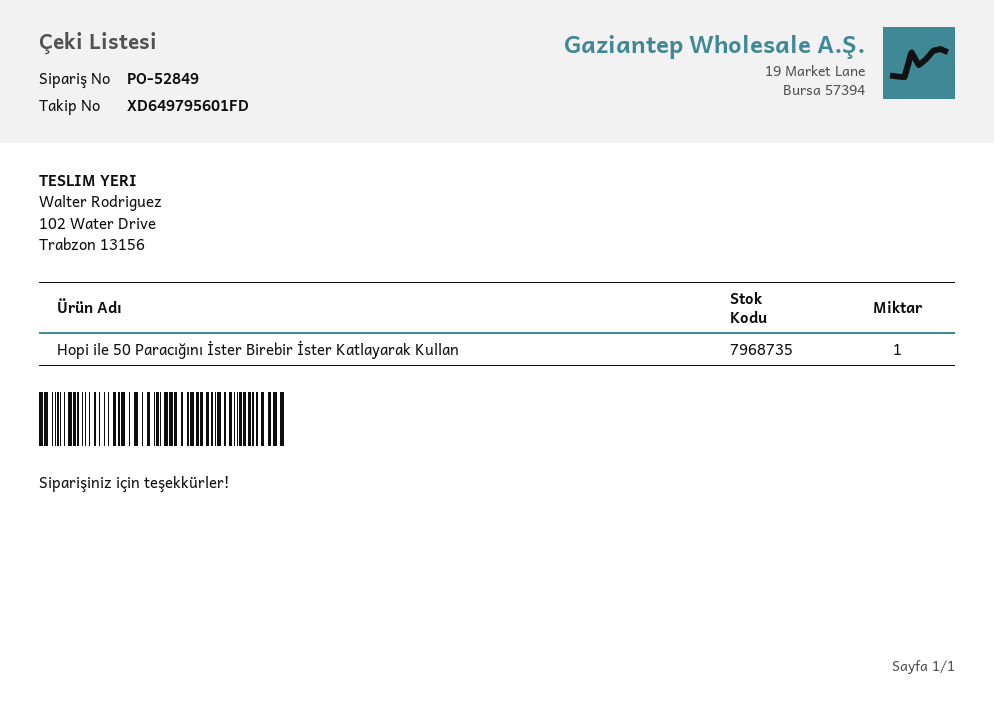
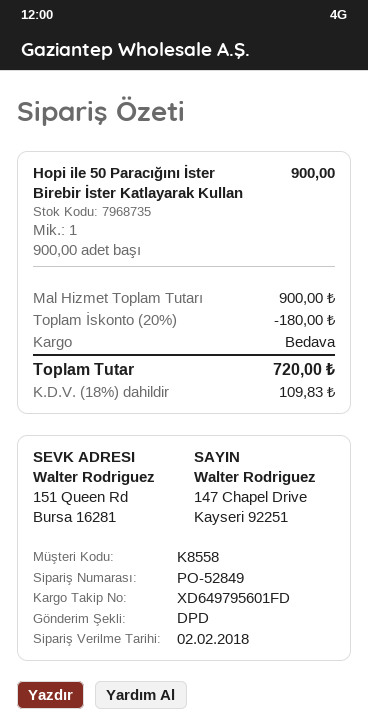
ship to: 102 Water Drive, Trabzon 13156 -> 151 Queen Rd, Bursa 16281

